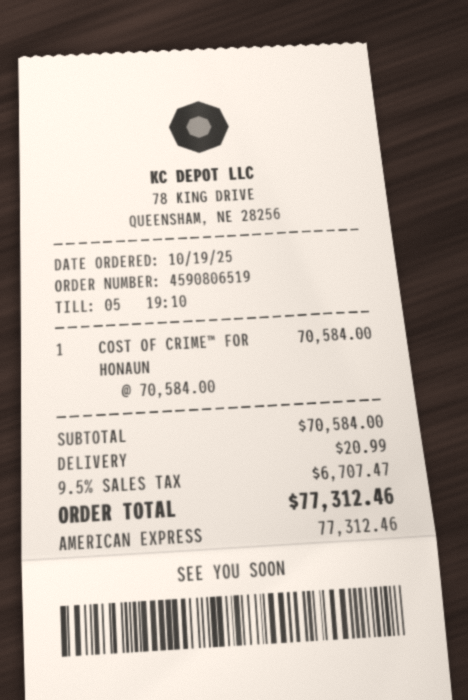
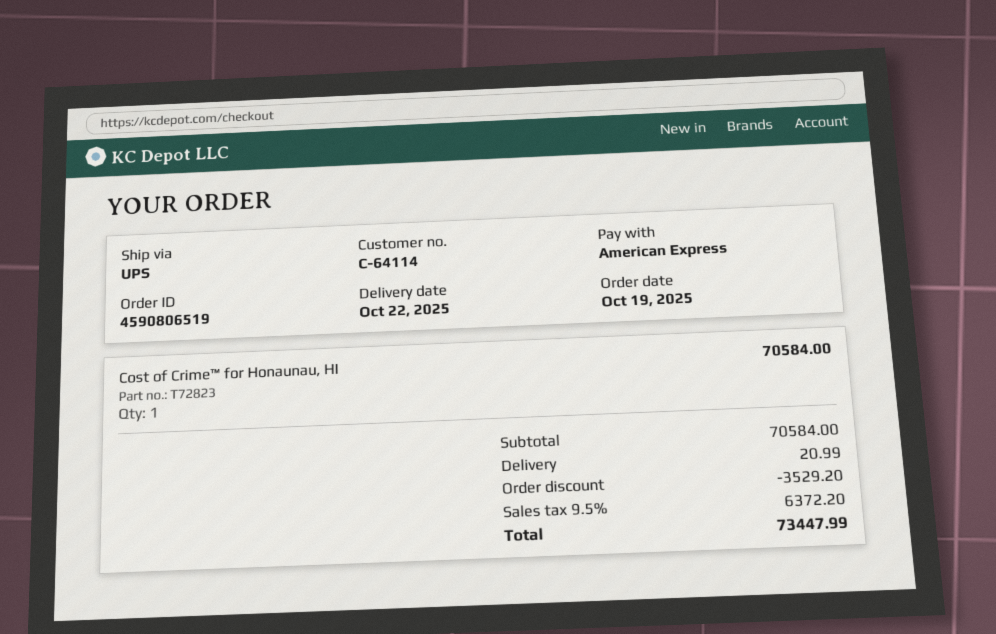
discount: none -> 3529.20
tax: 9.5% = 6707.47 -> 9.5% = 6372.20
total: 77312.46 -> 73447.99

